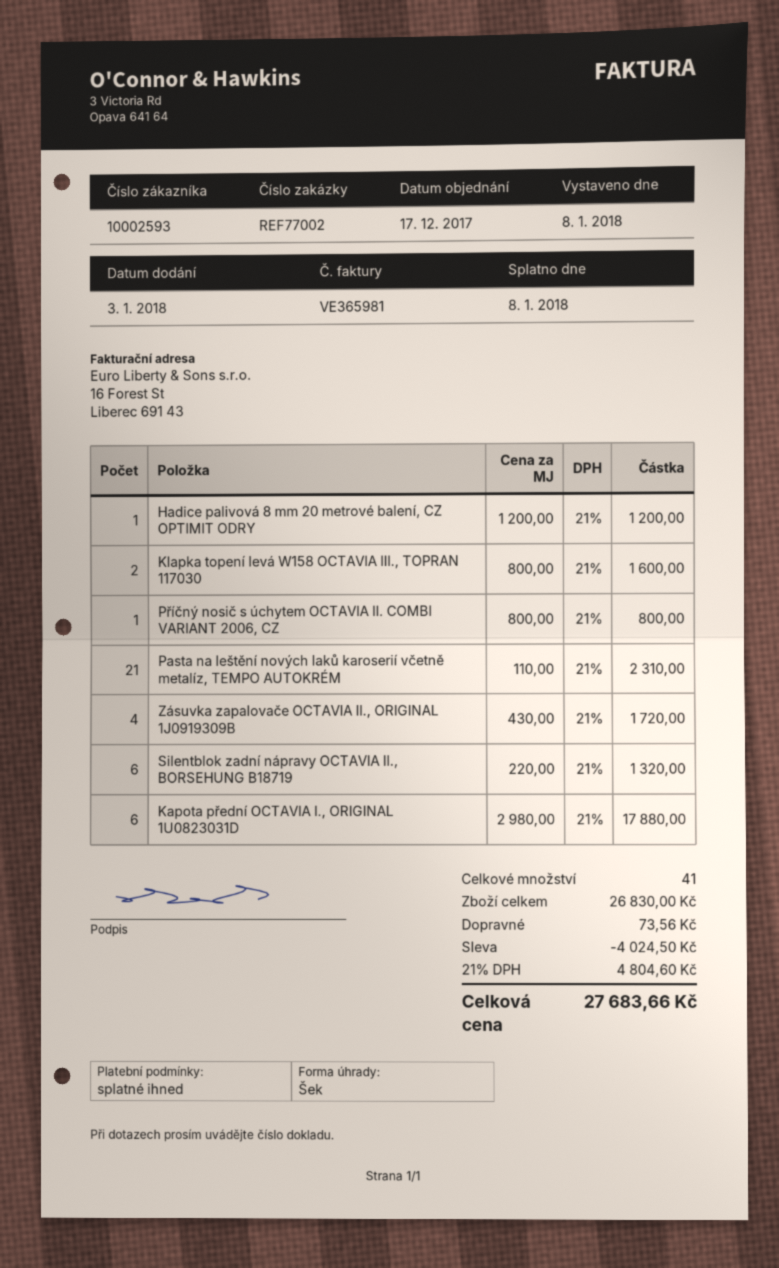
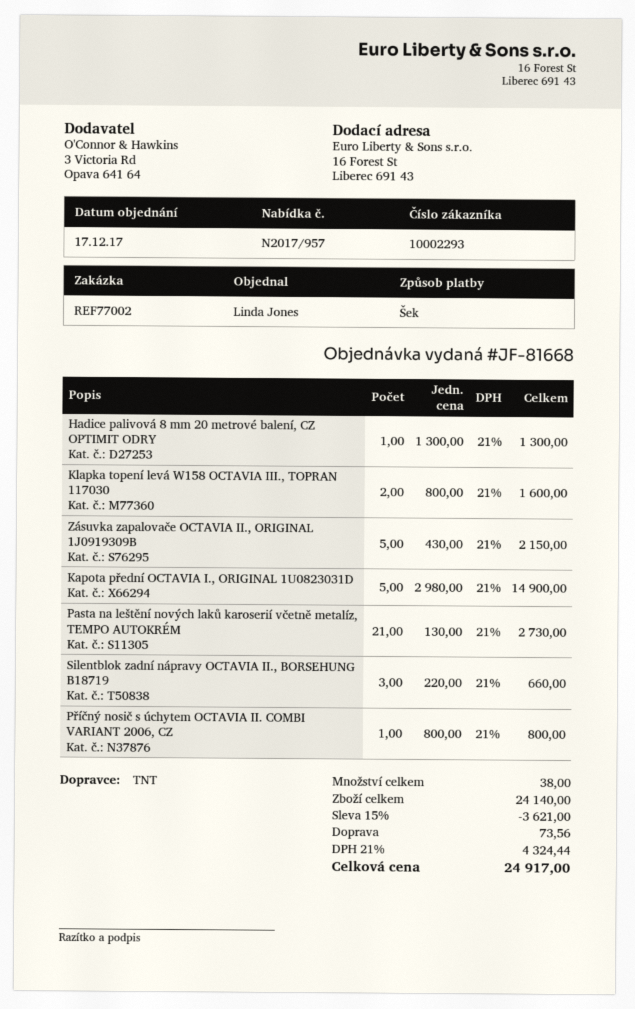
customer number: 10002593 -> 10002293
Hadice palivová 8 mm 20 metrové balení, CZ OPTIMIT ODRY: 1 x 1200.00 = 1200.00 -> 1 x 1300.00 = 1300.00
Pasta na leštění nových laků karoserií včetně metalíz, TEMPO AUTOKRÉM: 21 x 110.00 = 2310.00 -> 21 x 130.00 = 2730.00
Zásuvka zapalovače OCTAVIA II., ORIGINAL 1J0919309B: 4 x 430.00 = 1720.00 -> 5 x 430.00 = 2150.00
Silentblok zadní nápravy OCTAVIA II., BORSEHUNG B18719: 6 x 220.00 = 1320.00 -> 3 x 220.00 = 660.00
Kapota přední OCTAVIA I., ORIGINAL 1U0823031D: 6 x 2980.00 = 17880.00 -> 5 x 2980.00 = 14900.00
total quantity: 41 -> 38
subtotal: 26830.00 -> 24140.00
discount: 4024.50 -> 3621.00
tax: 21% = 4804.60 -> 21% = 4324.44
total: 27683.66 -> 24917.00

